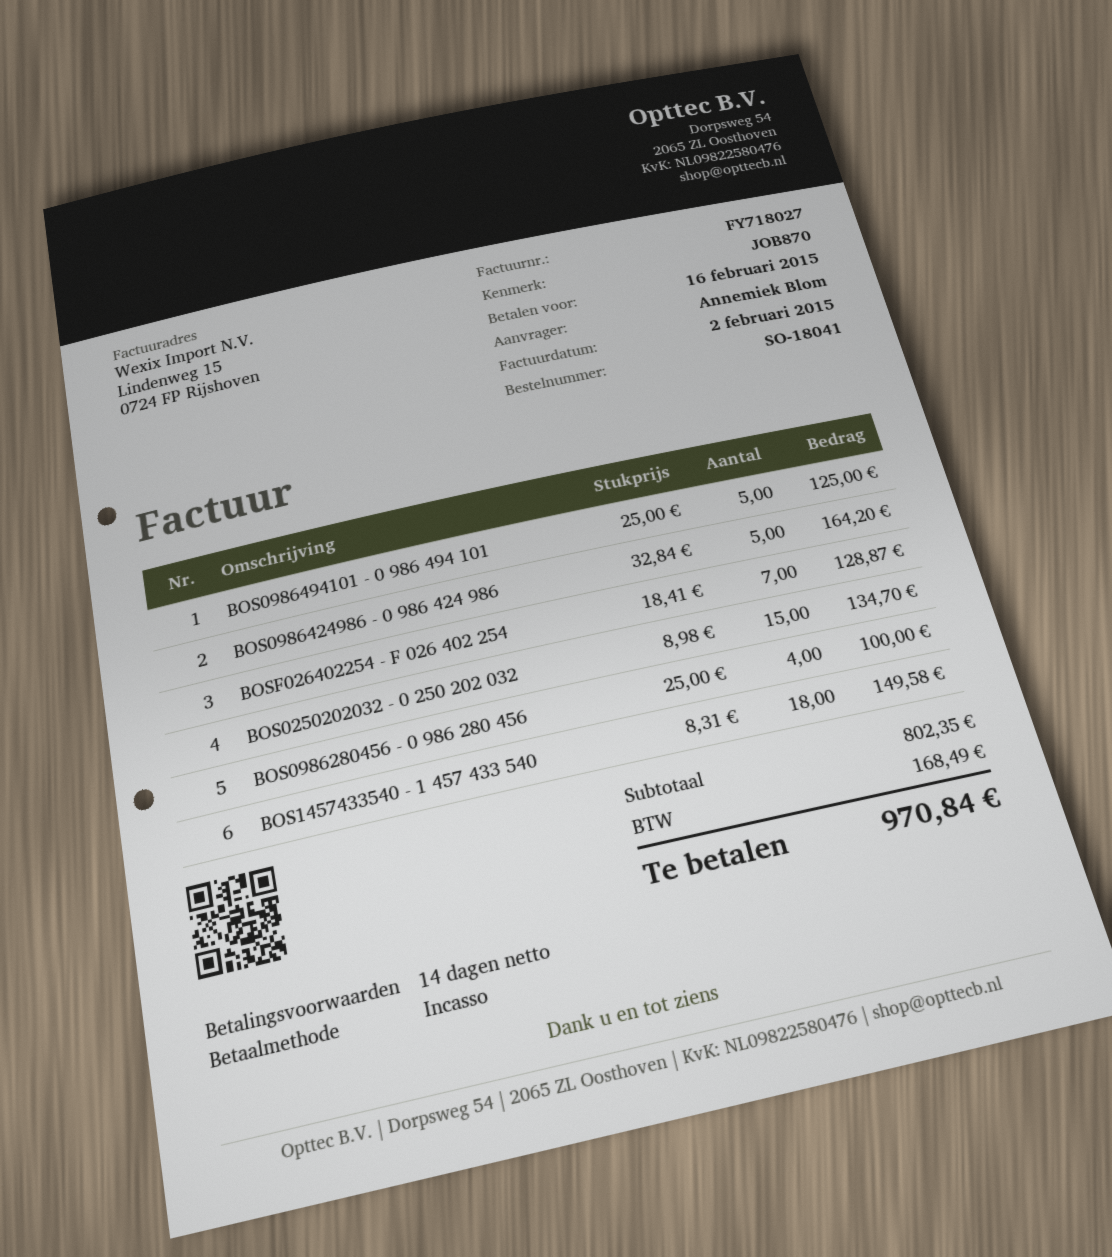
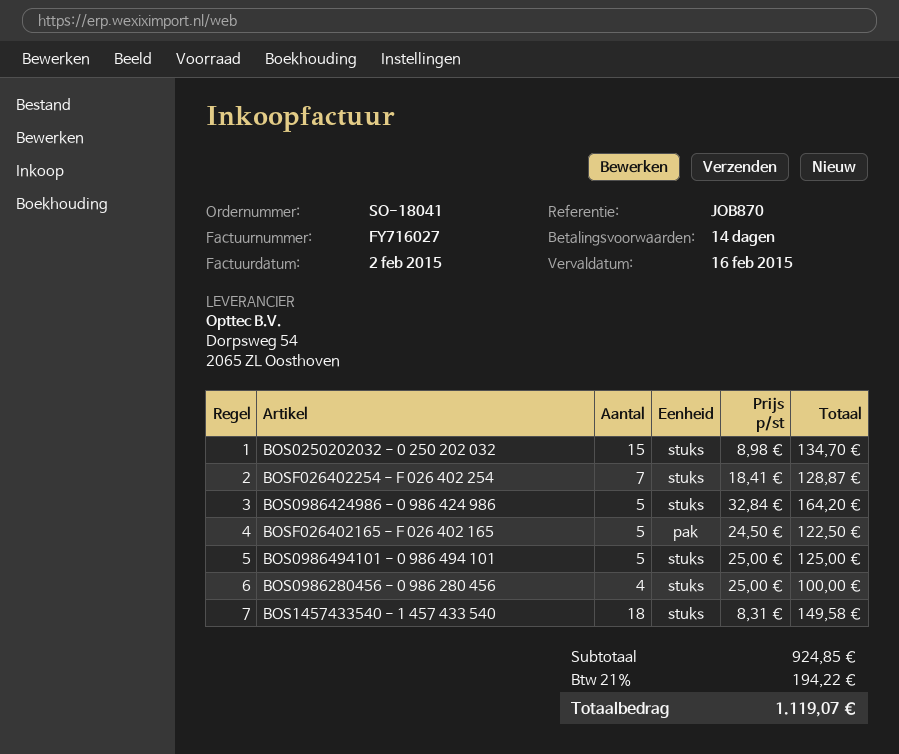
invoice number: FY718027 -> FY716027
BOSF026402165 - F 026 402 165: none -> 5 x 24.50 = 122.50
subtotal: 802.35 -> 924.85
tax: 168.49 -> 194.22
total: 970.84 -> 1119.07

